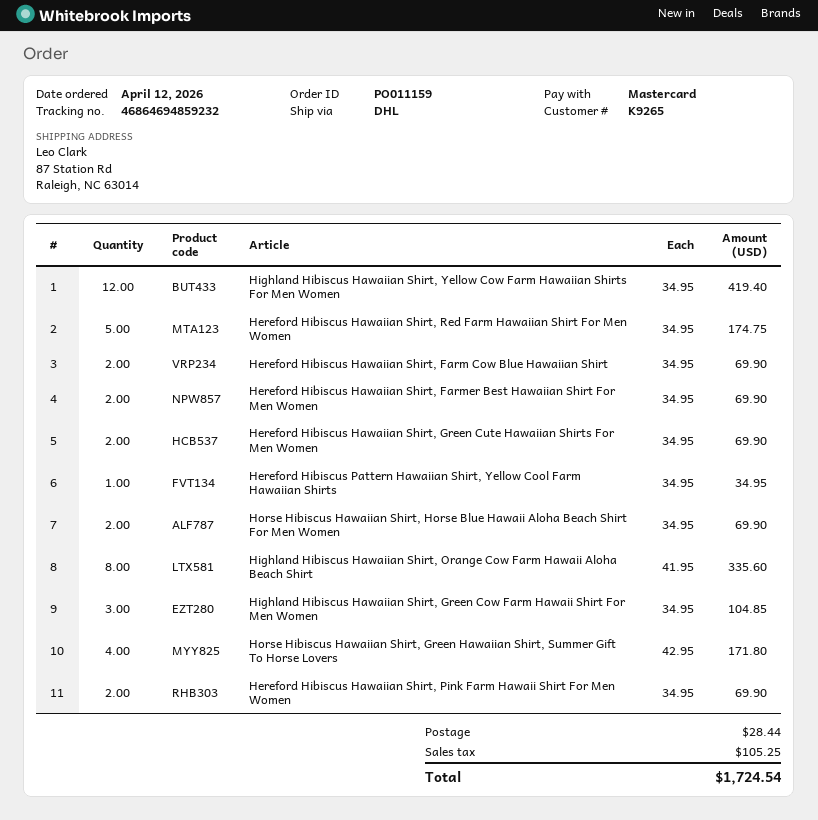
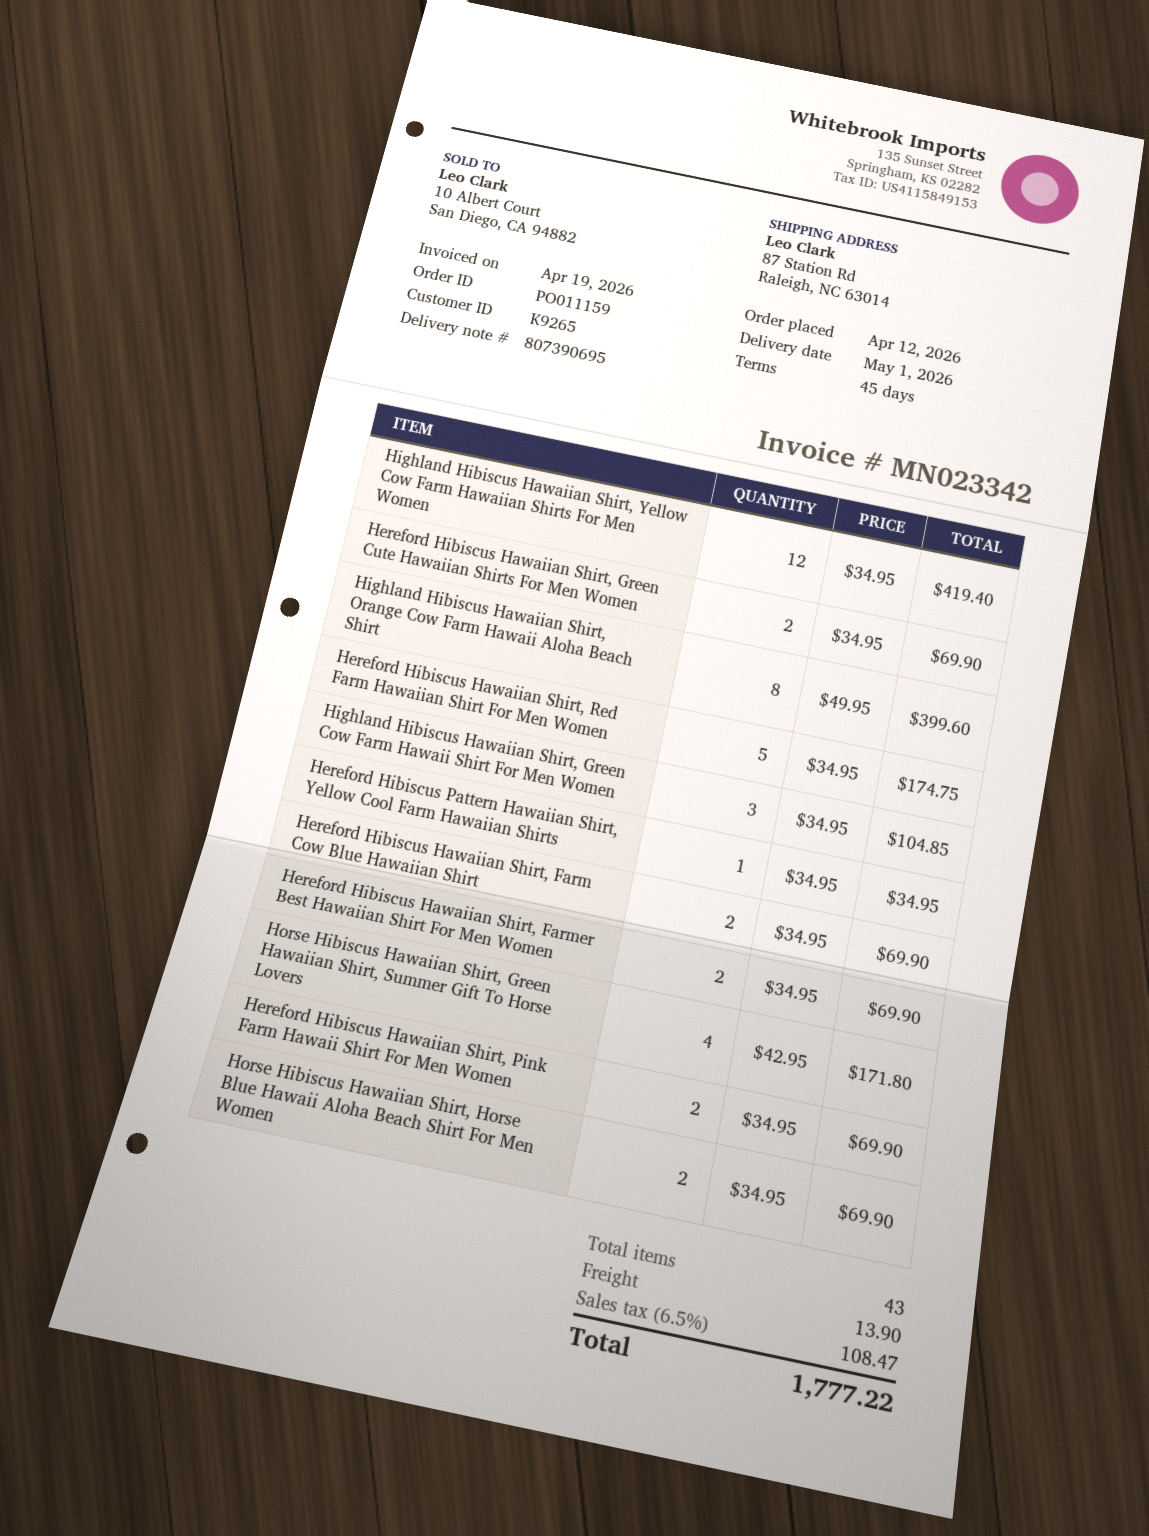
Highland Hibiscus Hawaiian Shirt, Orange Cow Farm Hawaii Aloha Beach Shirt: 8 x 41.95 = 335.60 -> 8 x 49.95 = 399.60
shipping: 28.44 -> 13.90
tax: 105.25 -> 108.47
total: 1724.54 -> 1777.22

